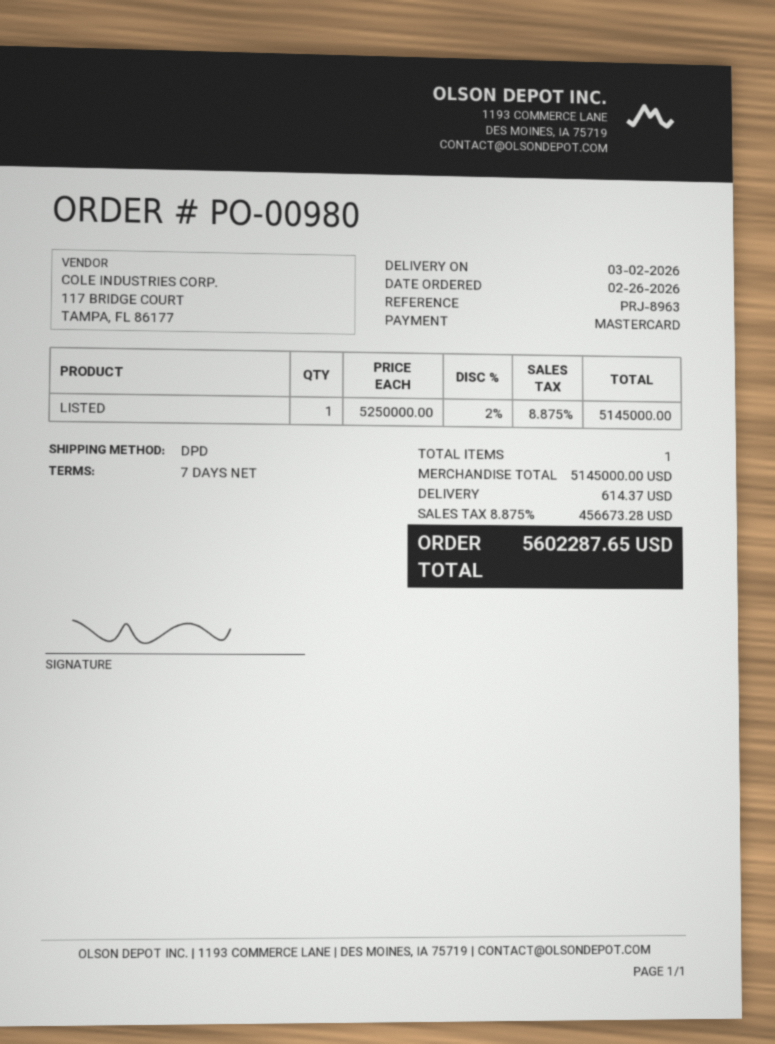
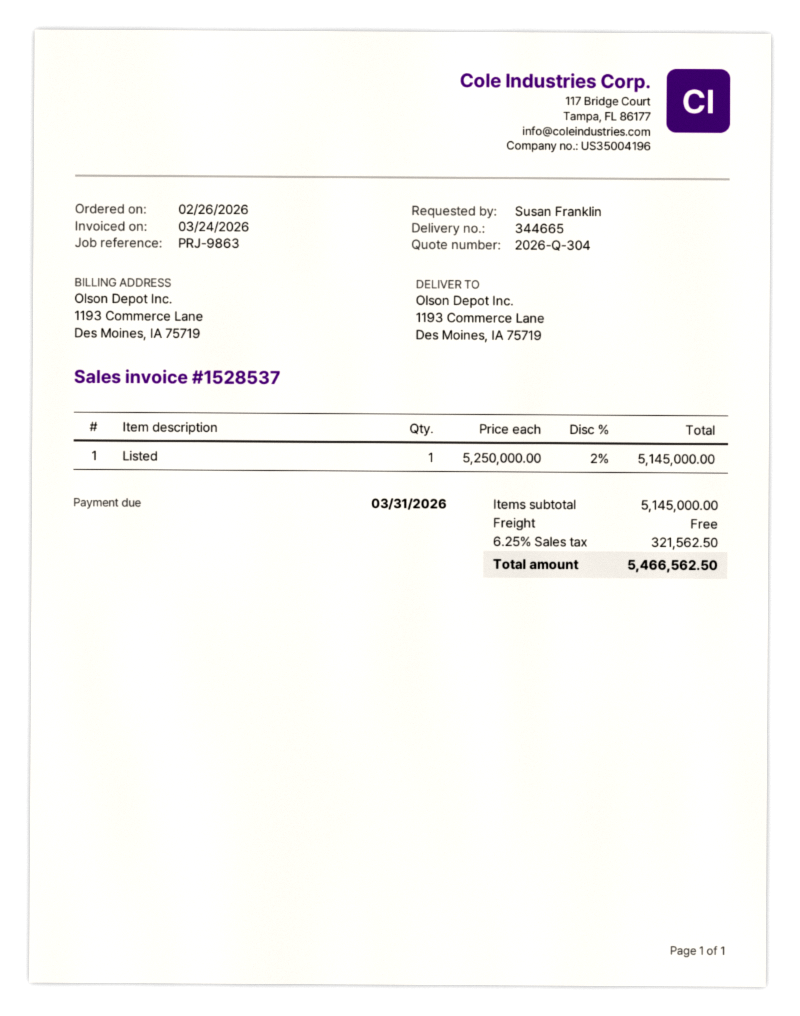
reference: PRJ-8963 -> PRJ-9863
shipping: 614.37 -> 0.00
tax: 8.875% = 456673.28 -> 6.25% = 321562.50
total: 5602287.65 -> 5466562.50

